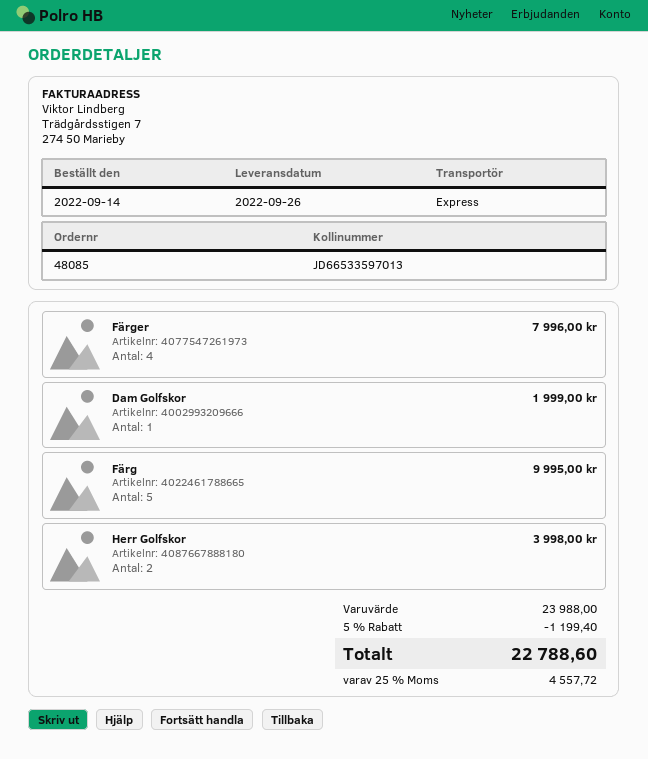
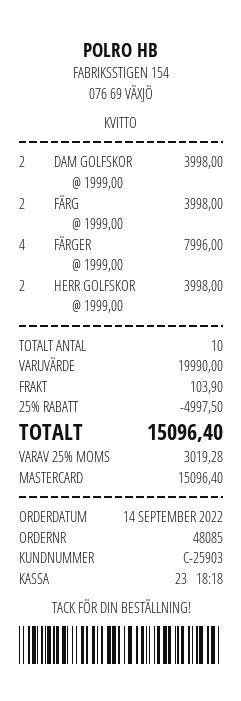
Dam Golfskor: 1 for 1999.00 -> 2 for 3998.00
Färg: 5 for 9995.00 -> 2 for 3998.00
subtotal: 23988.00 -> 19990.00
discount: 5% = 1199.40 -> 25% = 4997.50
shipping: none -> 103.90
tax: 25% = 4557.72 -> 25% = 3019.28
total: 22788.60 -> 15096.40

